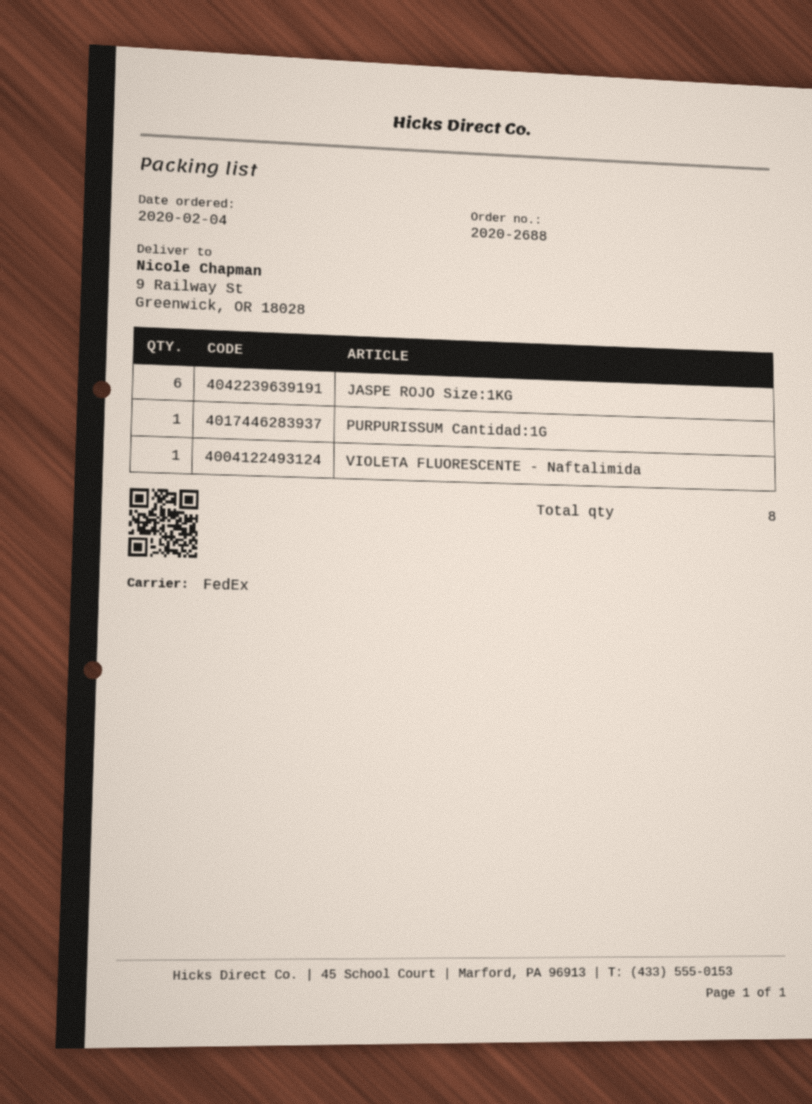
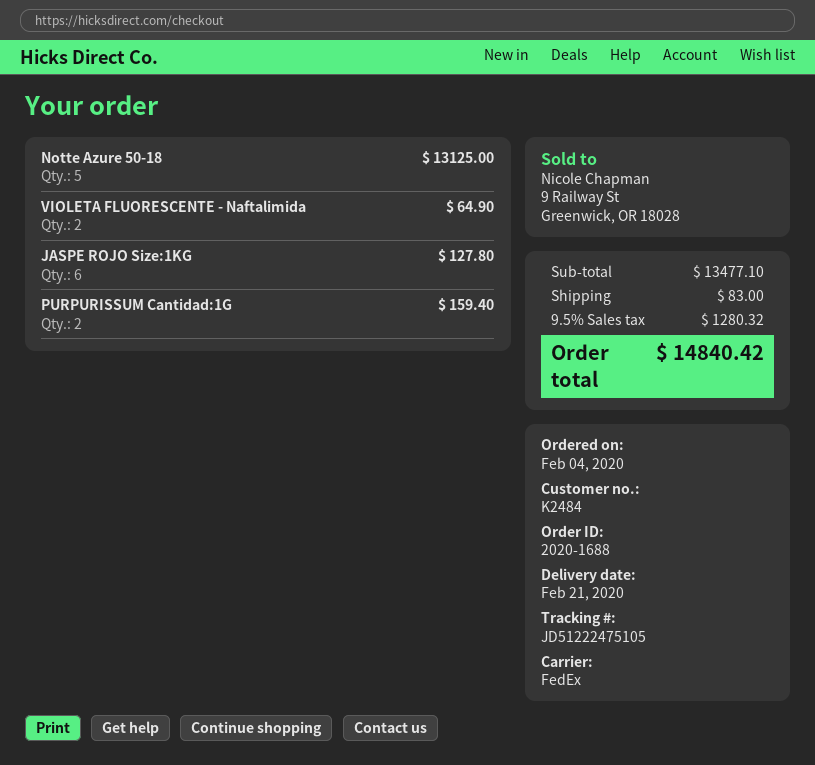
order number: 2020-2688 -> 2020-1688
PURPURISSUM Cantidad:1G: 1 -> 2
VIOLETA FLUORESCENTE - Naftalimida: 1 -> 2
Notte Azure 50-18: none -> 5

